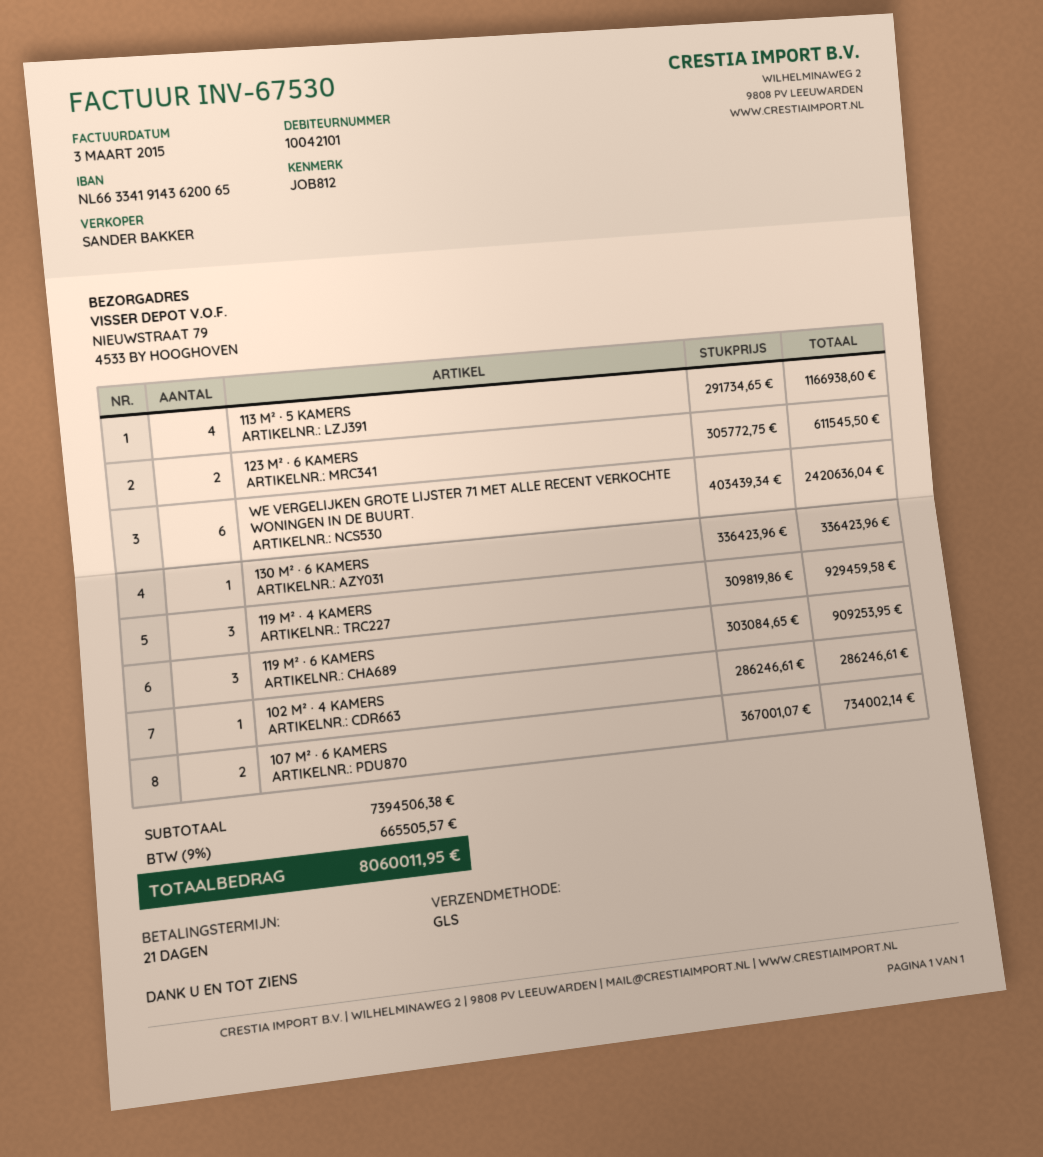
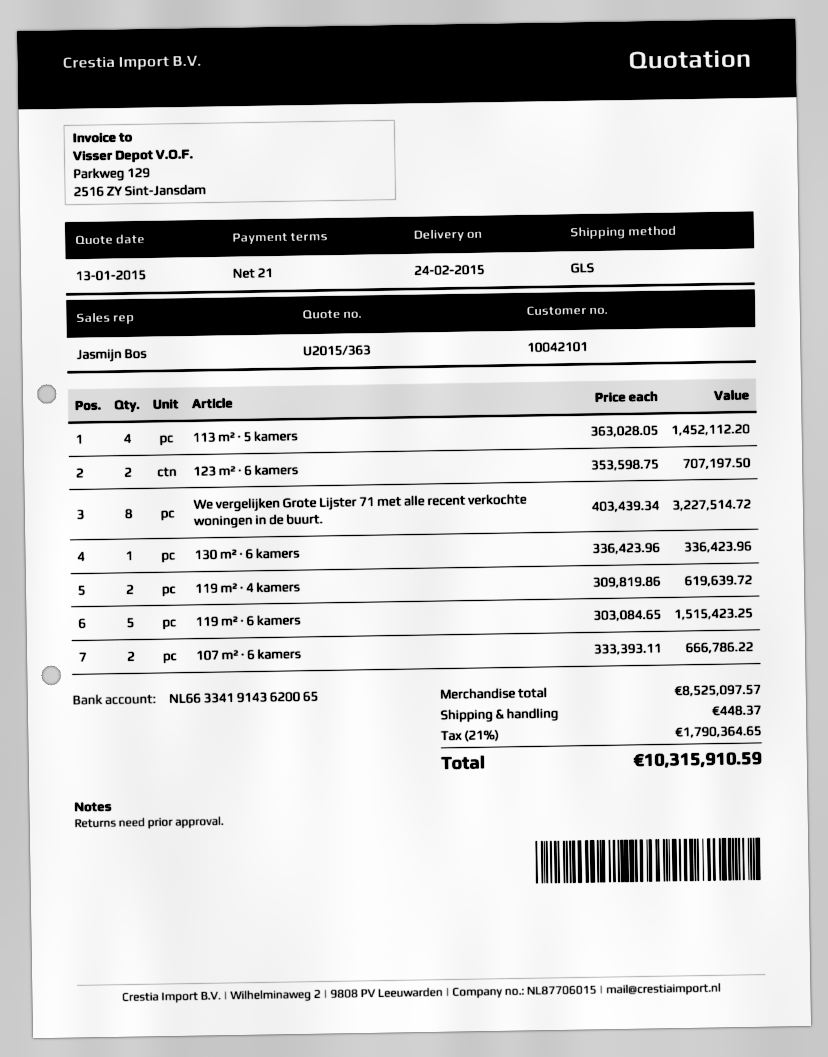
sales rep: SANDER BAKKER -> Jasmijn Bos
113 M² · 5 KAMERS: 4 x 291734.65 = 1166938.60 -> 4 x 363028.05 = 1452112.20
123 M² · 6 KAMERS: 2 x 305772.75 = 611545.50 -> 2 x 353598.75 = 707197.50
WE VERGELIJKEN GROTE LIJSTER 71 MET ALLE RECENT VERKOCHTE WONINGEN IN DE BUURT.: 6 x 403439.34 = 2420636.04 -> 8 x 403439.34 = 3227514.72
119 M² · 4 KAMERS: 3 x 309819.86 = 929459.58 -> 2 x 309819.86 = 619639.72
119 M² · 6 KAMERS: 3 x 303084.65 = 909253.95 -> 5 x 303084.65 = 1515423.25
102 M² · 4 KAMERS: 1 x 286246.61 = 286246.61 -> none
107 M² · 6 KAMERS: 2 x 367001.07 = 734002.14 -> 2 x 333393.11 = 666786.22
subtotal: 7394506.38 -> 8525097.57
shipping: none -> 448.37
tax: 9% = 665505.57 -> 21% = 1790364.65
total: 8060011.95 -> 10315910.59

